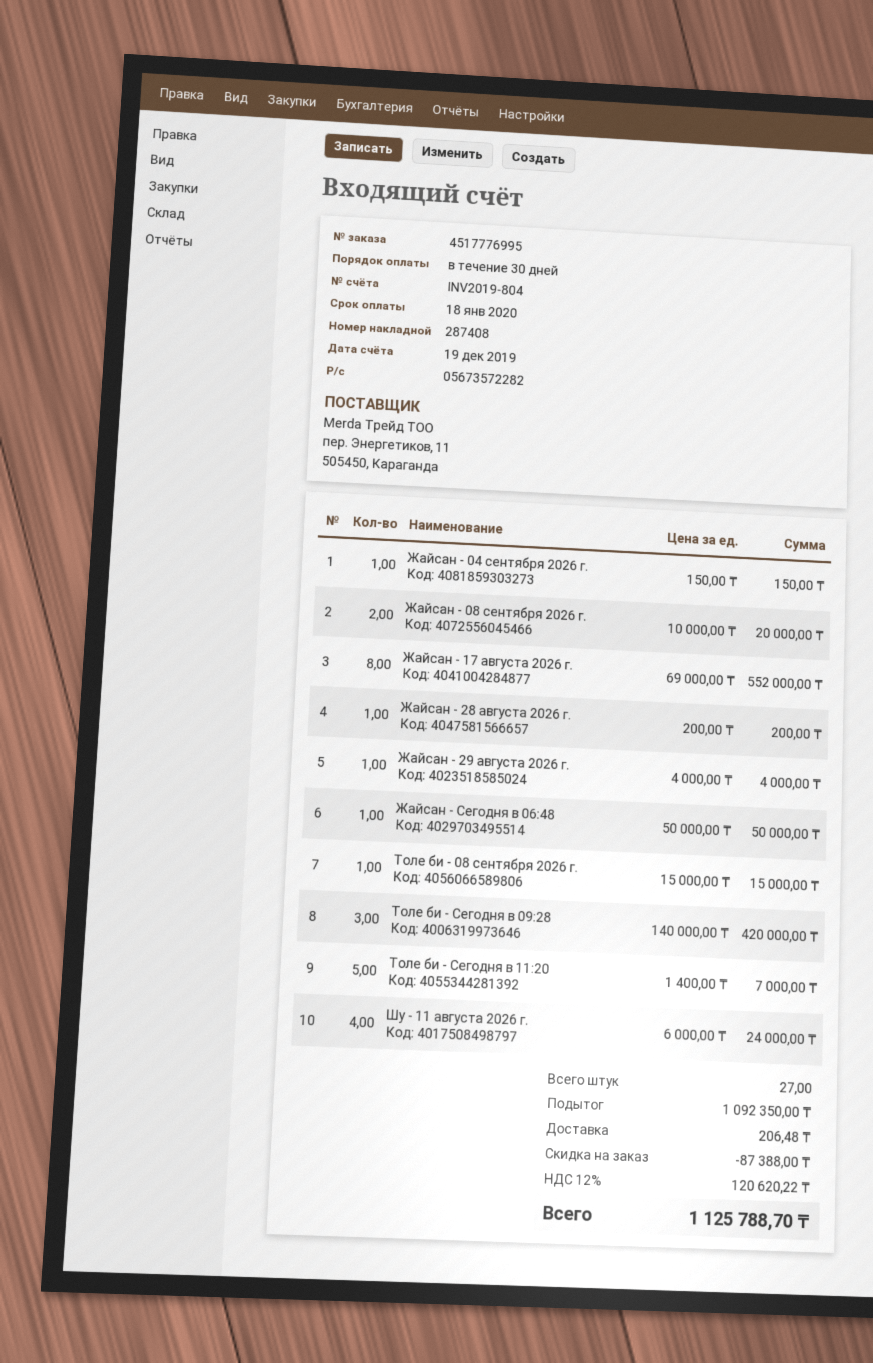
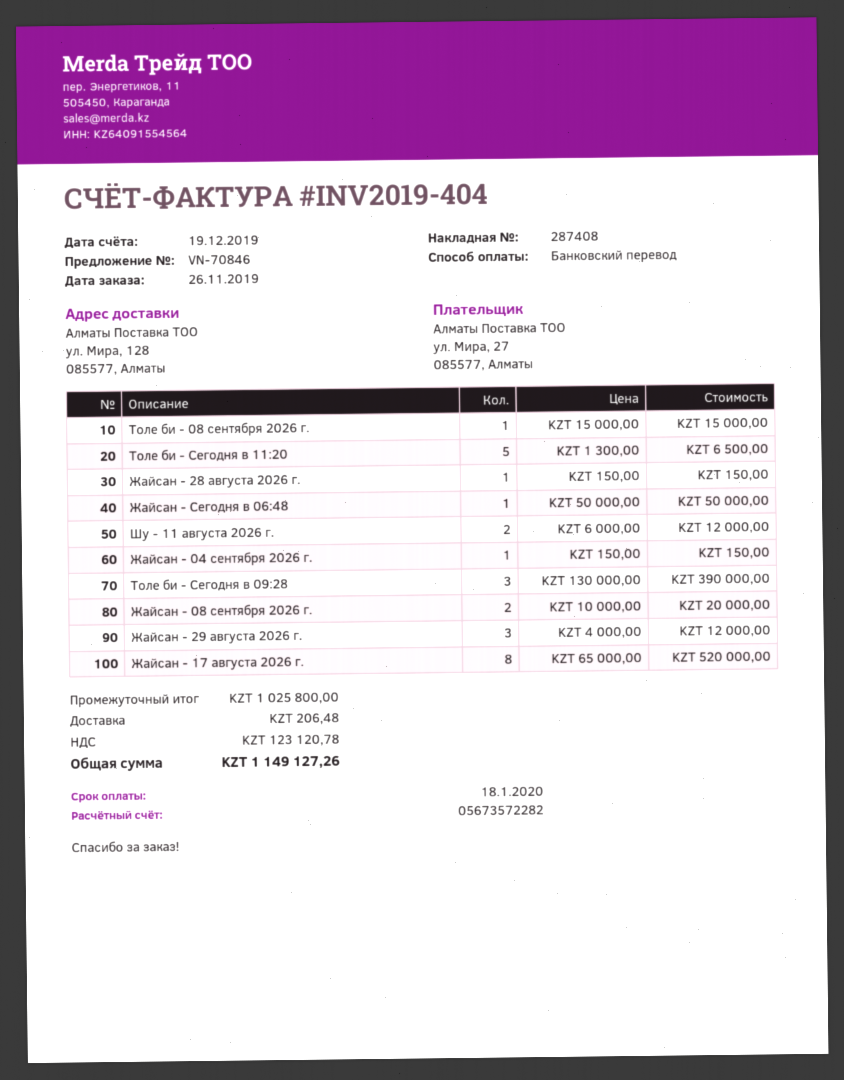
invoice number: INV2019-804 -> INV2019-404
Жайсан - 17 августа 2026 г.: 8 x 69000.00 = 552000.00 -> 8 x 65000.00 = 520000.00
Жайсан - 28 августа 2026 г.: 1 x 200.00 = 200.00 -> 1 x 150.00 = 150.00
Жайсан - 29 августа 2026 г.: 1 x 4000.00 = 4000.00 -> 3 x 4000.00 = 12000.00
Толе би - Сегодня в 09:28: 3 x 140000.00 = 420000.00 -> 3 x 130000.00 = 390000.00
Толе би - Сегодня в 11:20: 5 x 1400.00 = 7000.00 -> 5 x 1300.00 = 6500.00
Шу - 11 августа 2026 г.: 4 x 6000.00 = 24000.00 -> 2 x 6000.00 = 12000.00
subtotal: 1092350.00 -> 1025800.00
discount: 87388.00 -> none
tax: 120620.22 -> 123120.78
total: 1125788.70 -> 1149127.26

